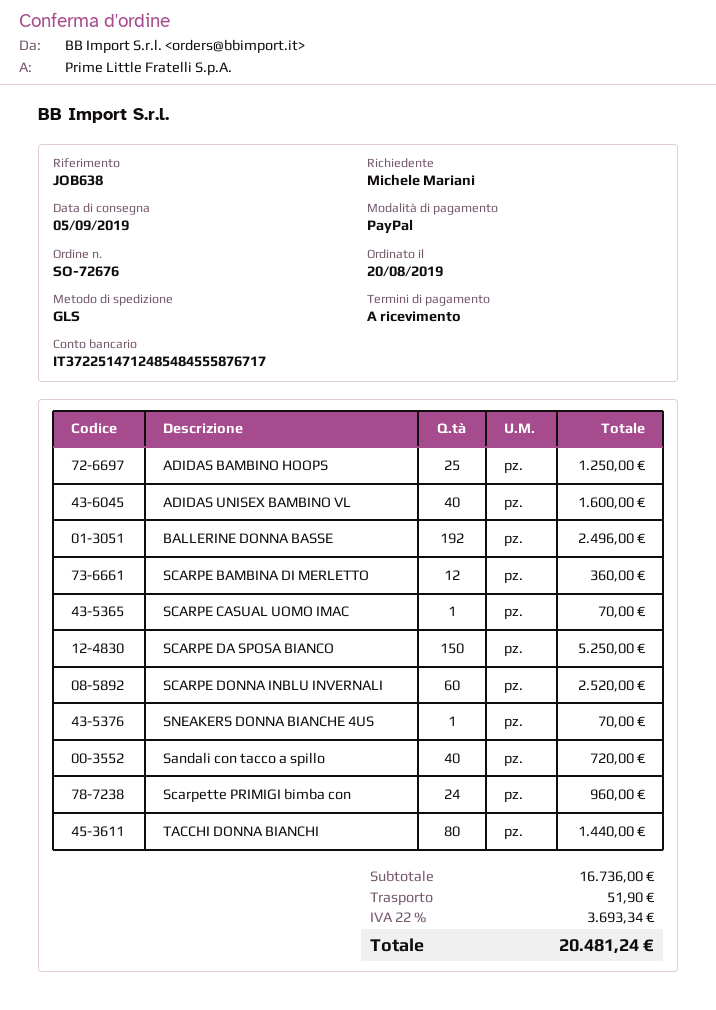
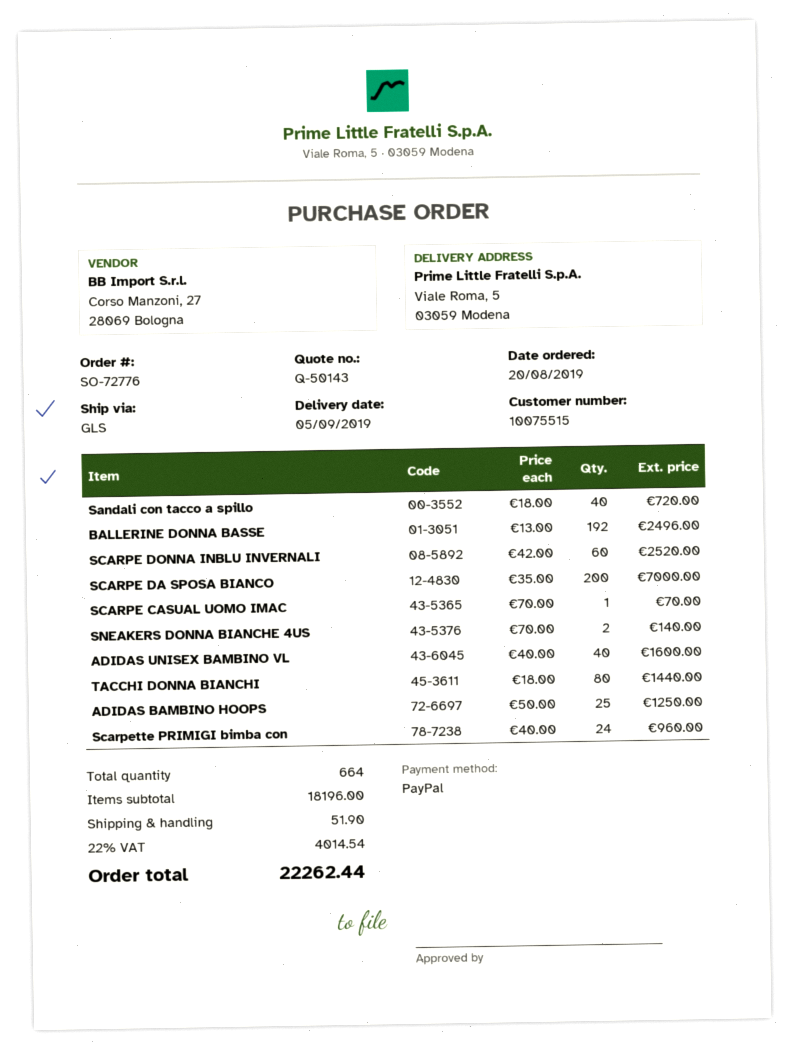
order number: SO-72676 -> SO-72776
SCARPE BAMBINA DI MERLETTO: 12 for 360.00 -> none
SCARPE DA SPOSA BIANCO: 150 for 5250.00 -> 200 for 7000.00
SNEAKERS DONNA BIANCHE 4US: 1 for 70.00 -> 2 for 140.00
subtotal: 16736.00 -> 18196.00
tax: 22% = 3693.34 -> 22% = 4014.54
total: 20481.24 -> 22262.44

